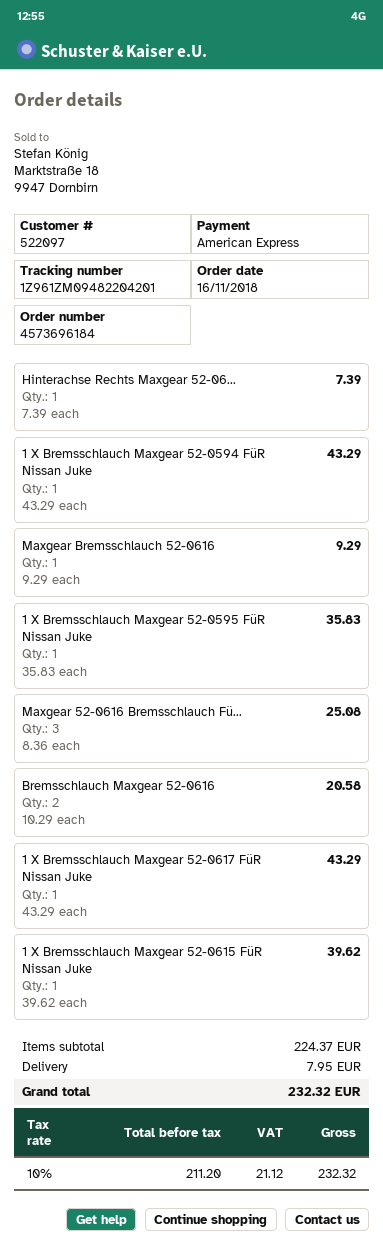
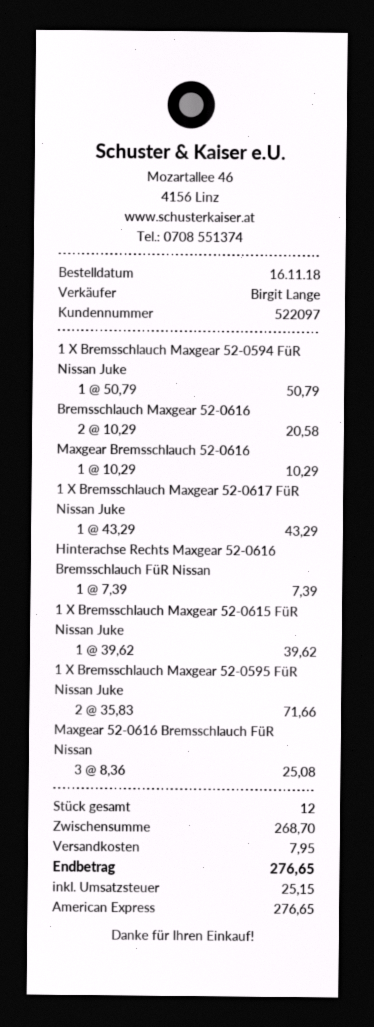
1 X Bremsschlauch Maxgear 52-0594 FüR Nissan Juke: 1 x 43.29 = 43.29 -> 1 x 50.79 = 50.79
Maxgear Bremsschlauch 52-0616: 1 x 9.29 = 9.29 -> 1 x 10.29 = 10.29
1 X Bremsschlauch Maxgear 52-0595 FüR Nissan Juke: 1 x 35.83 = 35.83 -> 2 x 35.83 = 71.66
subtotal: 224.37 -> 268.70
tax: 21.12 -> 25.15
total: 232.32 -> 276.65

